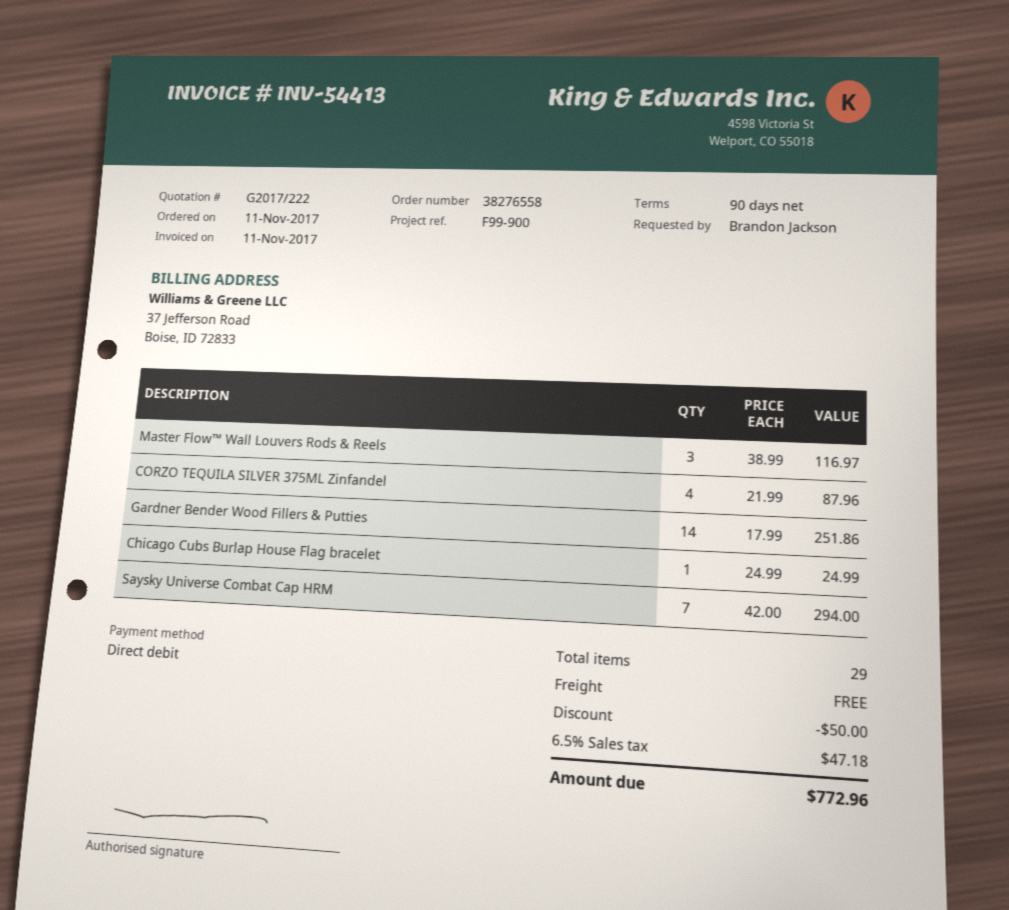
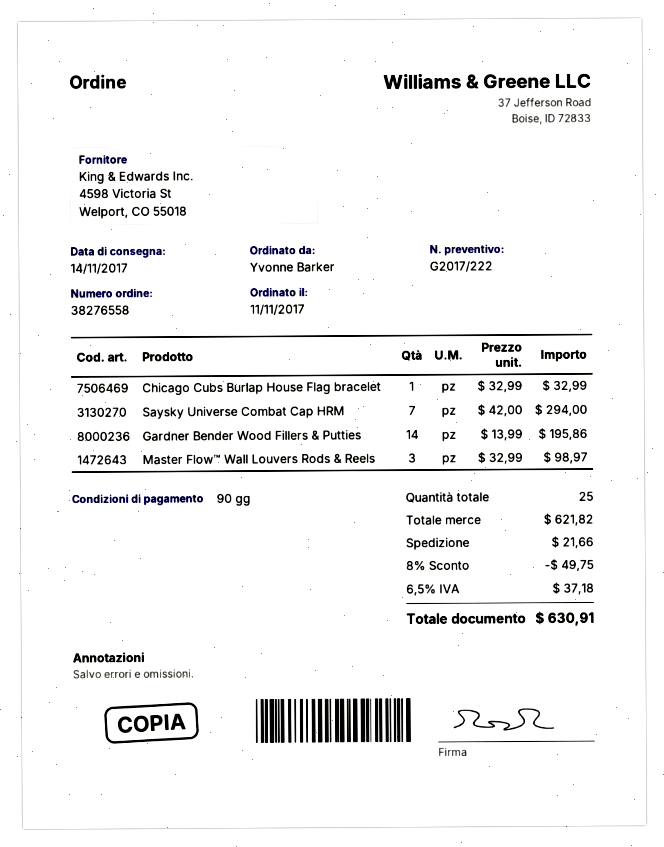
ordered by: Brandon Jackson -> Yvonne Barker
Master Flow™ Wall Louvers Rods & Reels: 3 x 38.99 = 116.97 -> 3 x 32.99 = 98.97
CORZO TEQUILA SILVER 375ML Zinfandel: 4 x 21.99 = 87.96 -> none
Gardner Bender Wood Fillers & Putties: 14 x 17.99 = 251.86 -> 14 x 13.99 = 195.86
Chicago Cubs Burlap House Flag bracelet: 1 x 24.99 = 24.99 -> 1 x 32.99 = 32.99
total quantity: 29 -> 25
discount: 50.00 -> 49.75
shipping: 0.00 -> 21.66
tax: 6.5% = 47.18 -> 6.5% = 37.18
total: 772.96 -> 630.91

